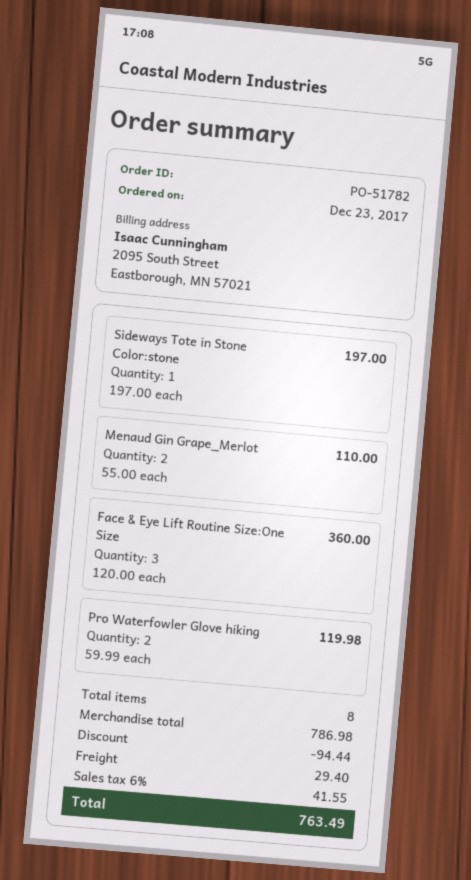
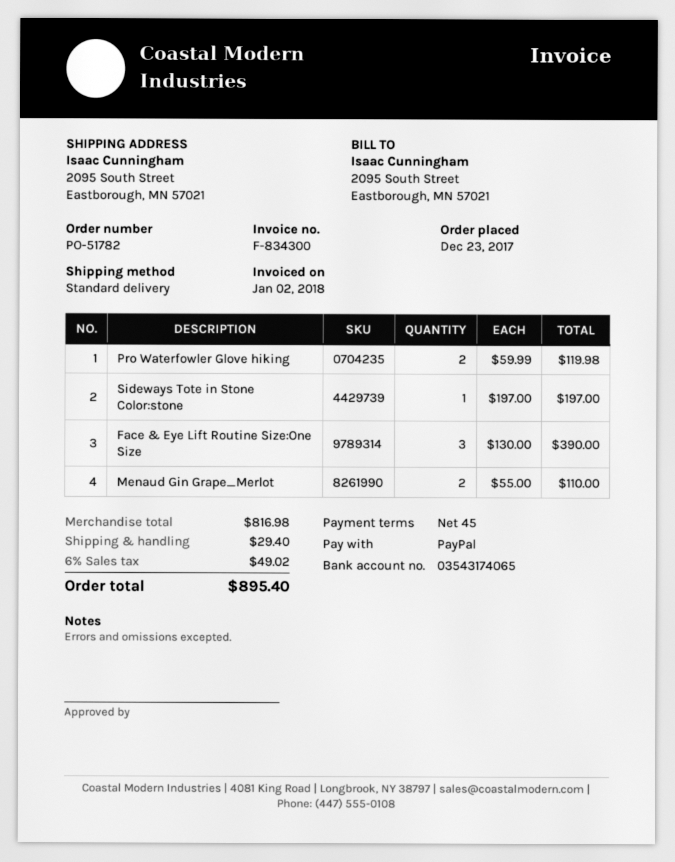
Face & Eye Lift Routine Size:One Size: 3 x 120.00 = 360.00 -> 3 x 130.00 = 390.00
subtotal: 786.98 -> 816.98
discount: 94.44 -> none
tax: 6% = 41.55 -> 6% = 49.02
total: 763.49 -> 895.40

